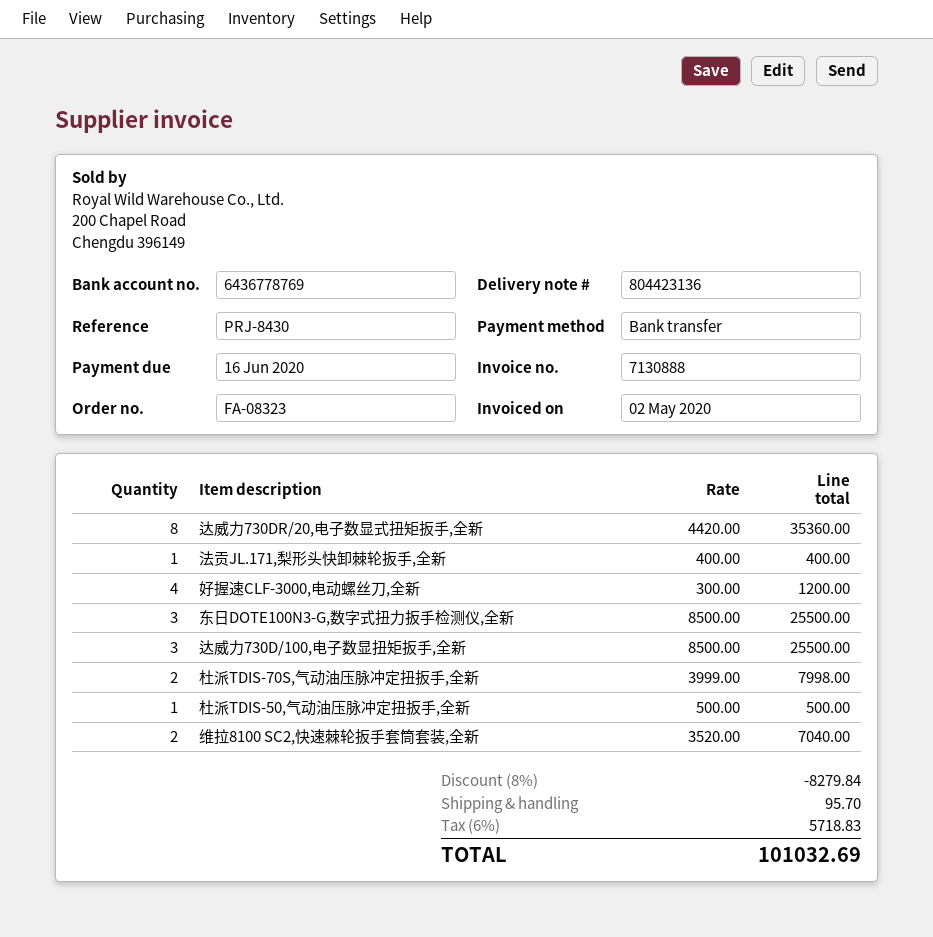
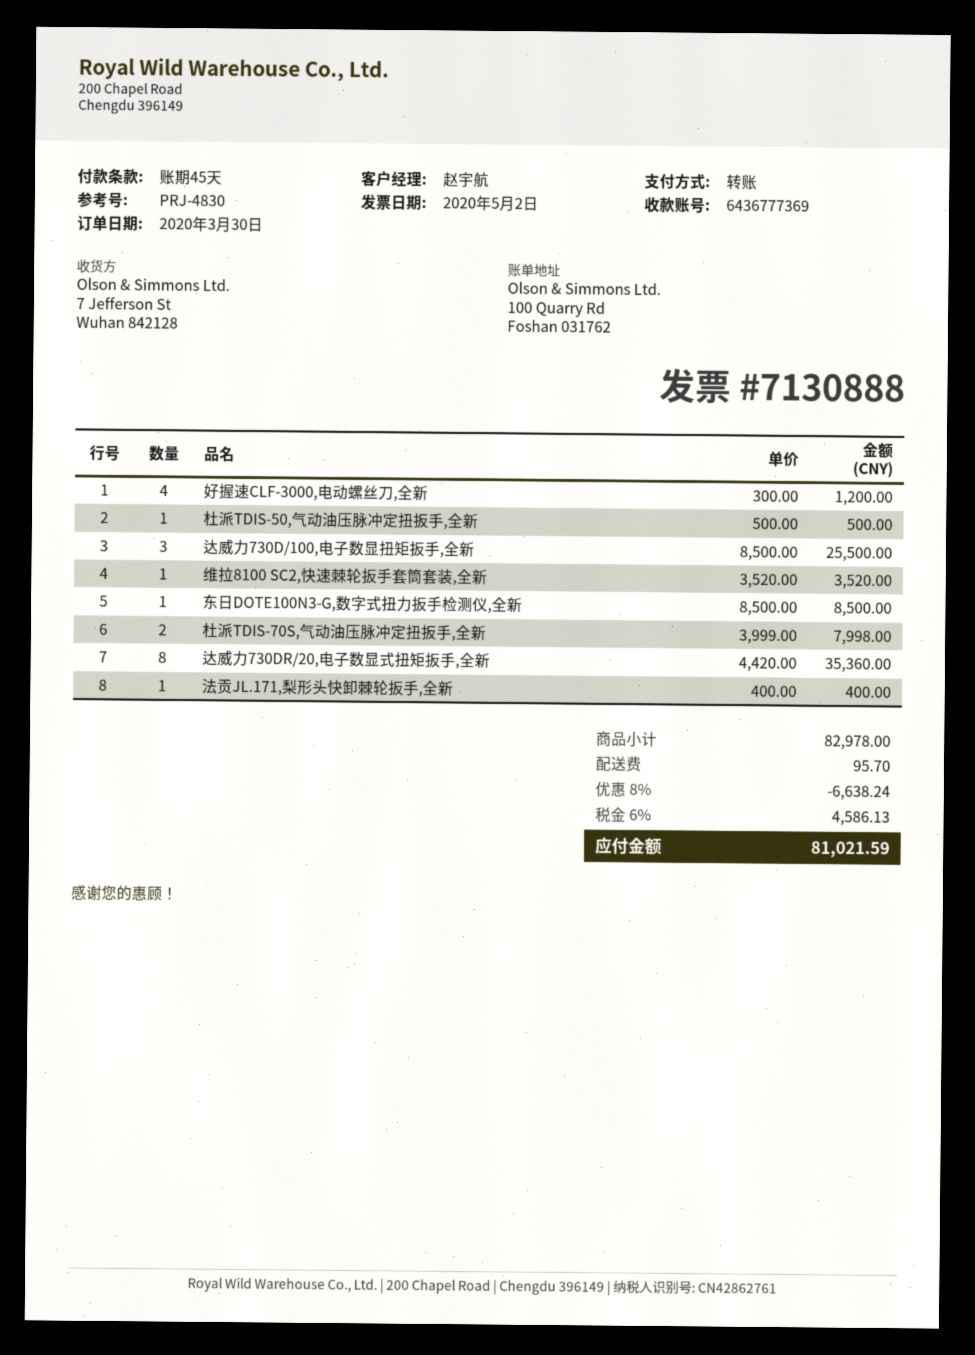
reference: PRJ-8430 -> PRJ-4830
bank account: 6436778769 -> 6436777369
东日DOTE100N3-G,数字式扭力扳手检测仪,全新: 3 x 8500.00 = 25500.00 -> 1 x 8500.00 = 8500.00
维拉8100 SC2,快速棘轮扳手套筒套装,全新: 2 x 3520.00 = 7040.00 -> 1 x 3520.00 = 3520.00
discount: 8% = 8279.84 -> 8% = 6638.24
tax: 6% = 5718.83 -> 6% = 4586.13
total: 101032.69 -> 81021.59

